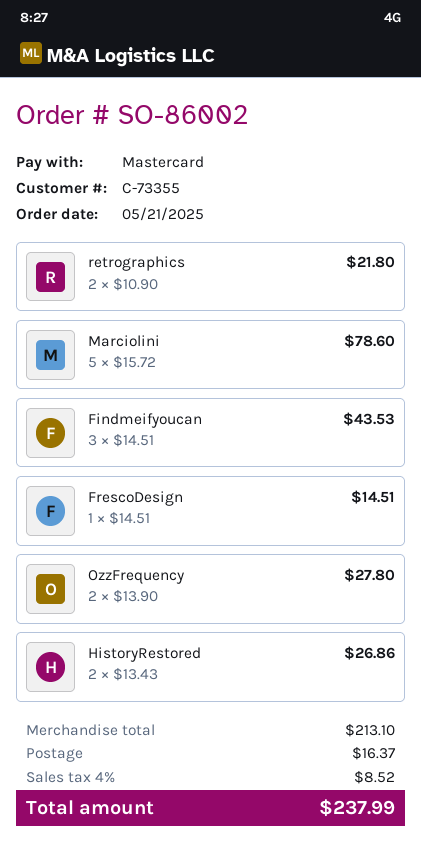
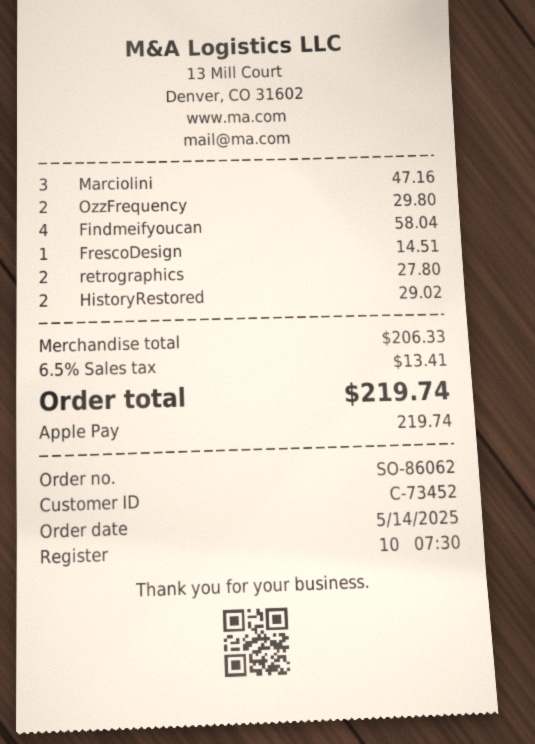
order number: SO-86002 -> SO-86062
order date: 2025-05-21 -> 2025-05-14
customer number: C-73355 -> C-73452
payment method: Mastercard -> Apple Pay
retrographics: 2 for 21.80 -> 2 for 27.80
Marciolini: 5 for 78.60 -> 3 for 47.16
Findmeifyoucan: 3 for 43.53 -> 4 for 58.04
OzzFrequency: 2 for 27.80 -> 2 for 29.80
HistoryRestored: 2 for 26.86 -> 2 for 29.02
subtotal: 213.10 -> 206.33
shipping: 16.37 -> none
tax: 4% = 8.52 -> 6.5% = 13.41
total: 237.99 -> 219.74

